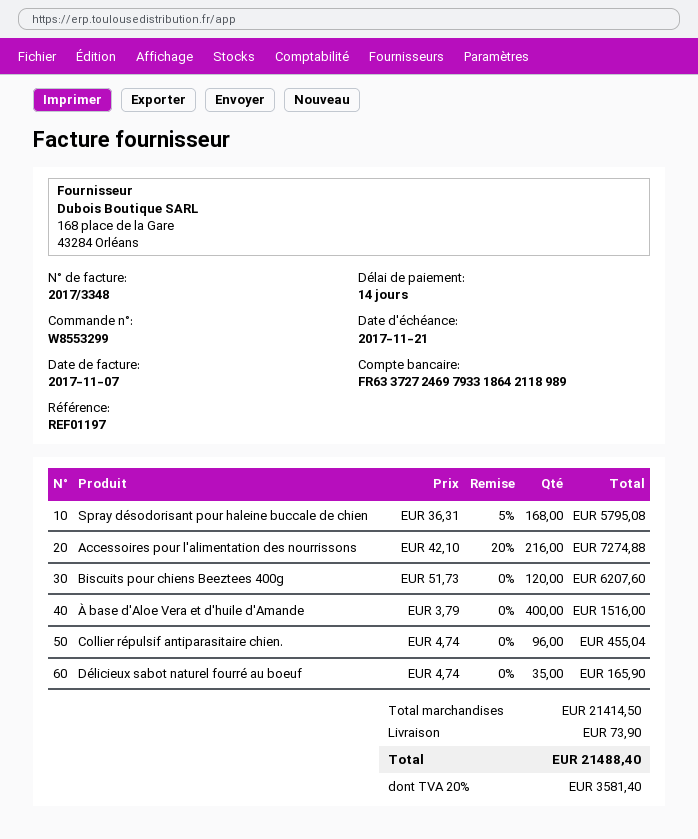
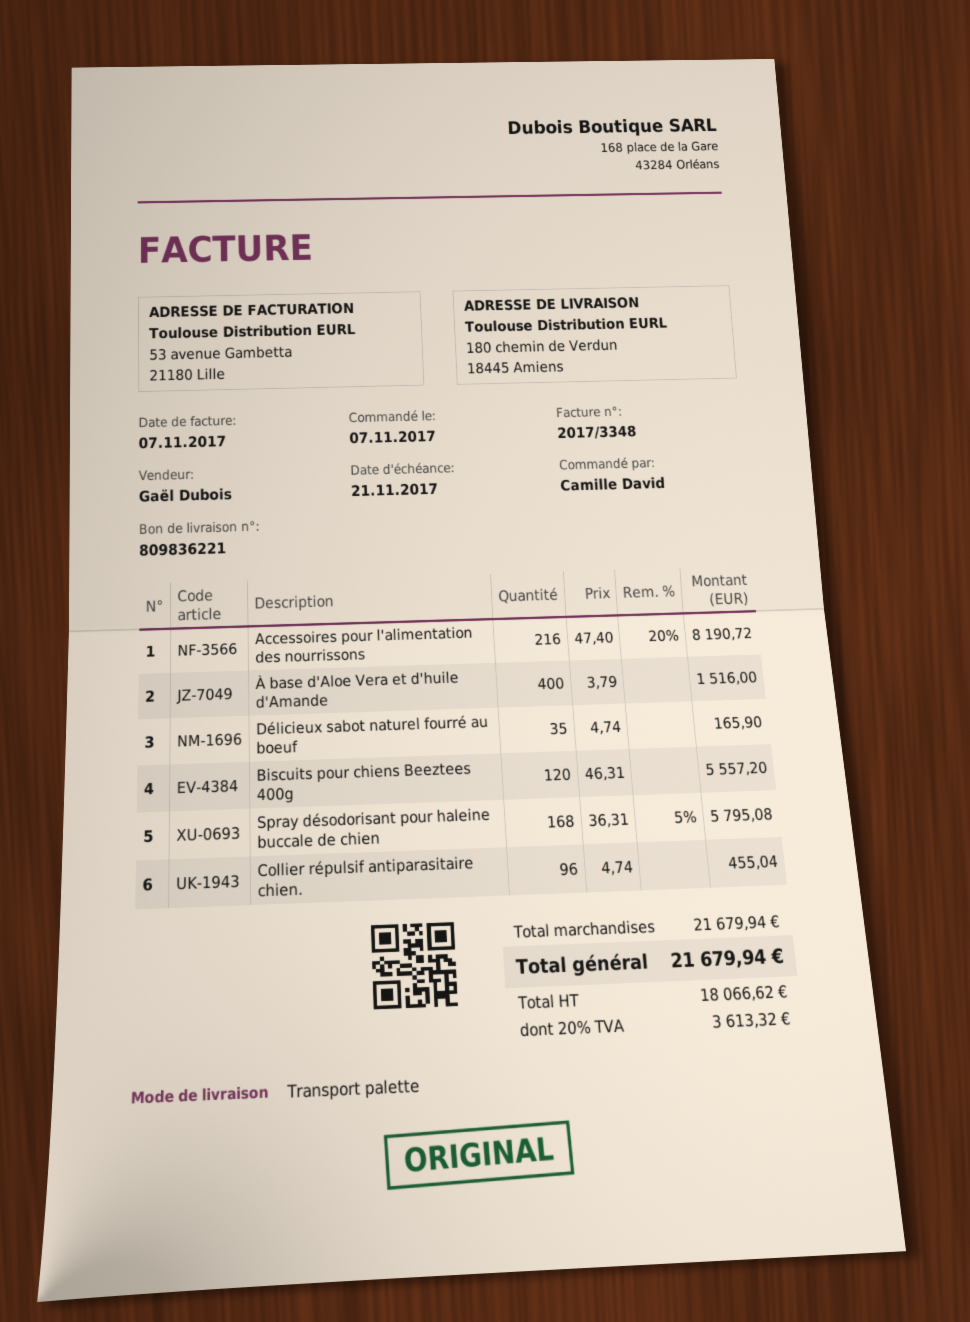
Accessoires pour l'alimentation des nourrissons: 216 x 42.10 - 20% = 7274.88 -> 216 x 47.40 - 20% = 8190.72
Biscuits pour chiens Beeztees 400g: 120 x 51.73 = 6207.60 -> 120 x 46.31 = 5557.20
subtotal: 21414.50 -> 21679.94
shipping: 73.90 -> none
tax: 20% = 3581.40 -> 20% = 3613.32
total: 21488.40 -> 21679.94

